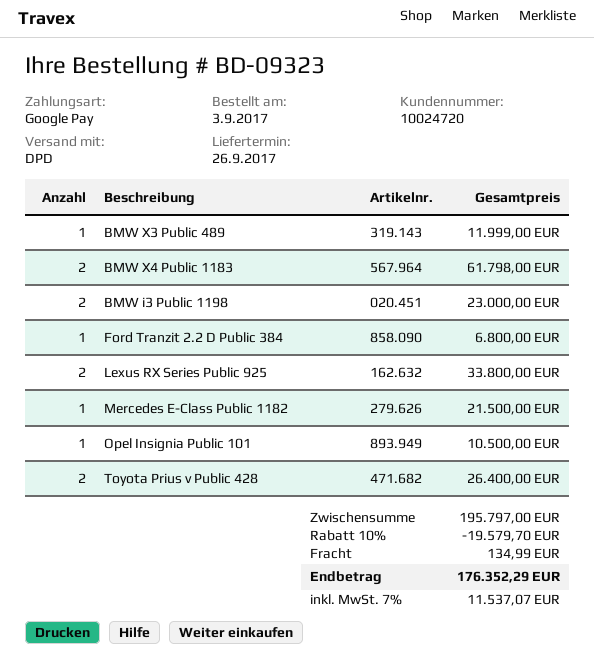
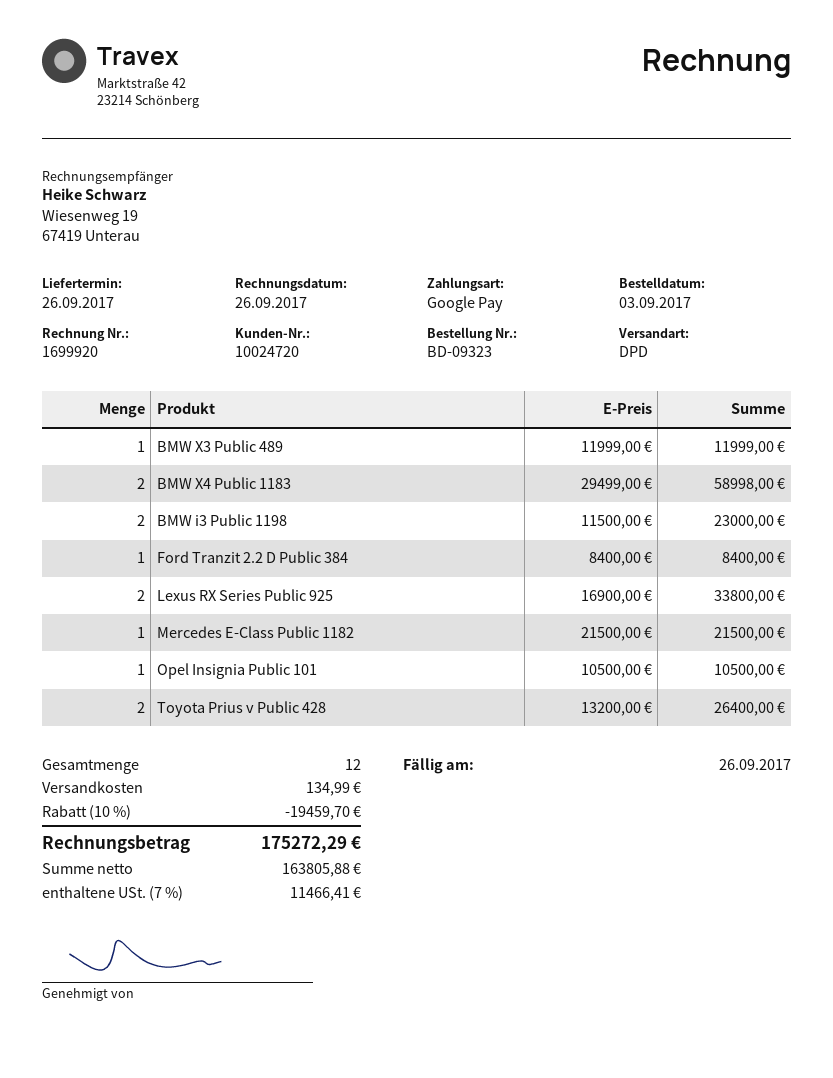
BMW X4 Public 1183: 2 for 61798.00 -> 2 for 58998.00
Ford Tranzit 2.2 D Public 384: 1 for 6800.00 -> 1 for 8400.00
discount: 10% = 19579.70 -> 10% = 19459.70
tax: 7% = 11537.07 -> 7% = 11466.41
total: 176352.29 -> 175272.29

